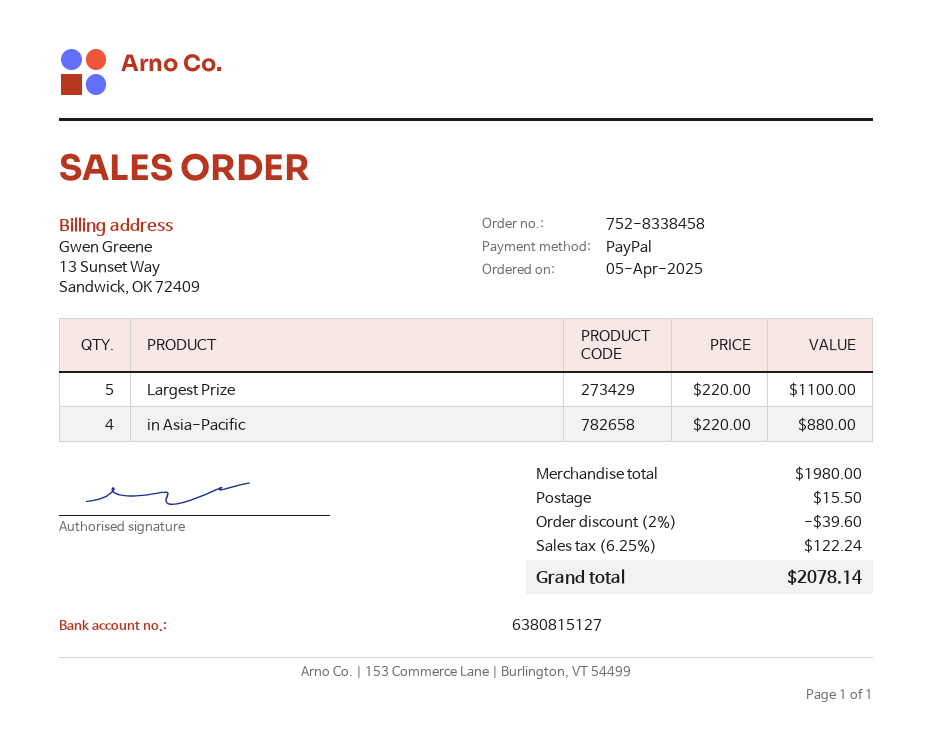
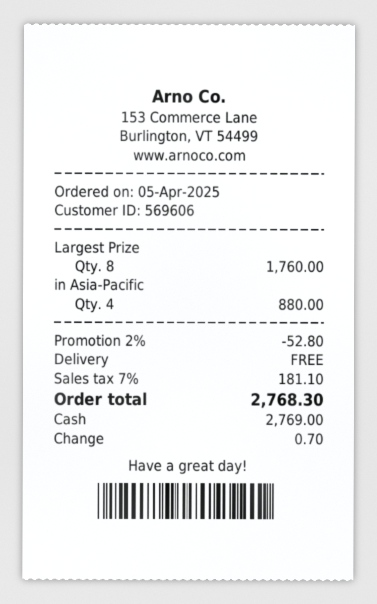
payment method: PayPal -> cash
Largest Prize: 5 for 1100.00 -> 8 for 1760.00
discount: 2% = 39.60 -> 2% = 52.80
shipping: 15.50 -> 0.00
tax: 6.25% = 122.24 -> 7% = 181.10
total: 2078.14 -> 2768.30

